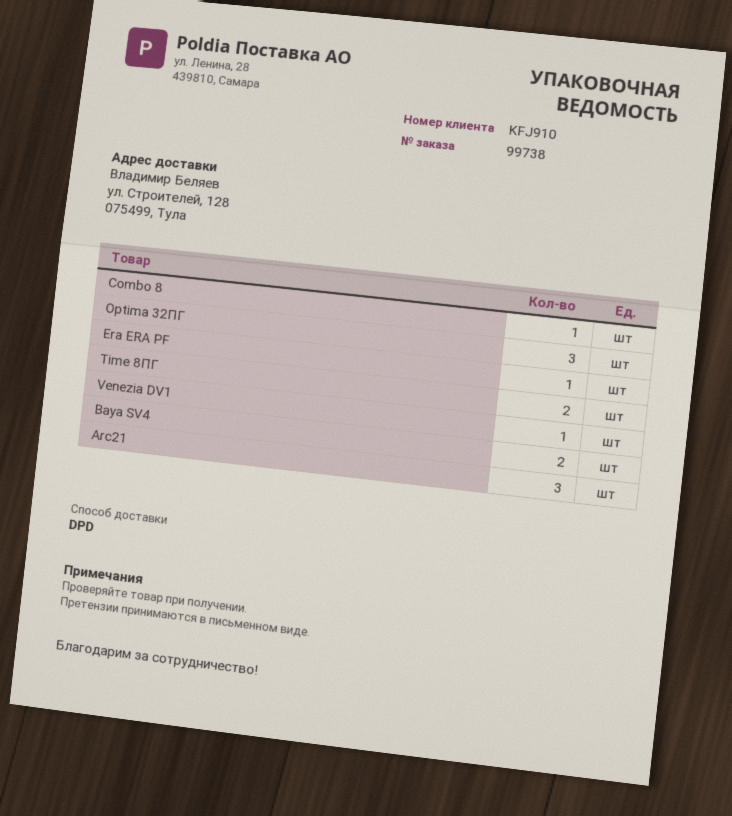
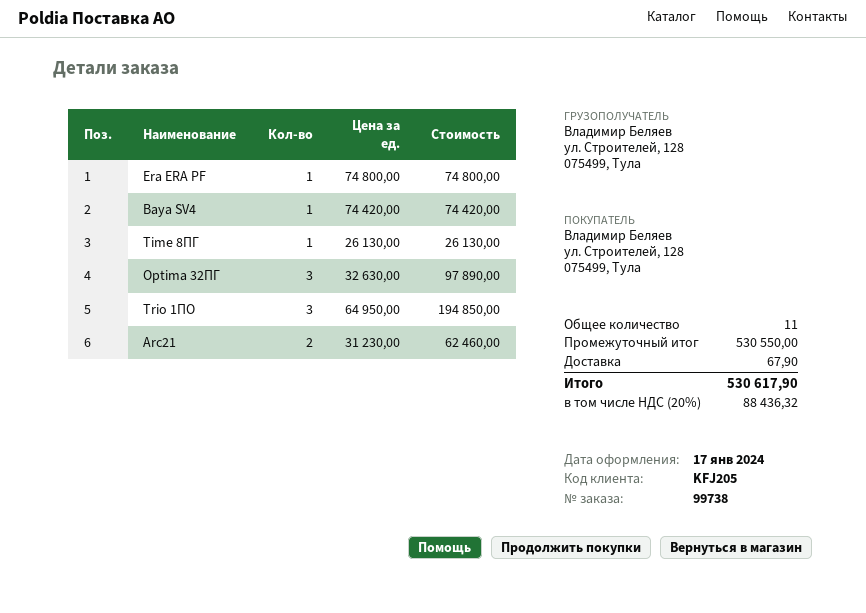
customer number: KFJ910 -> KFJ205
Combo 8: 1 -> none
Time 8ПГ: 2 -> 1
Venezia DV1: 1 -> none
Baya SV4: 2 -> 1
Arc21: 3 -> 2
Trio 1ПО: none -> 3

